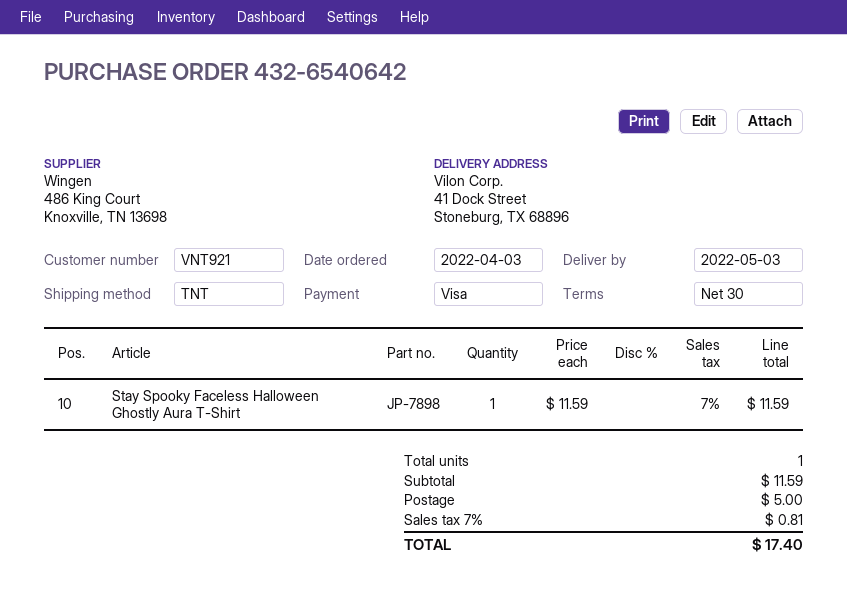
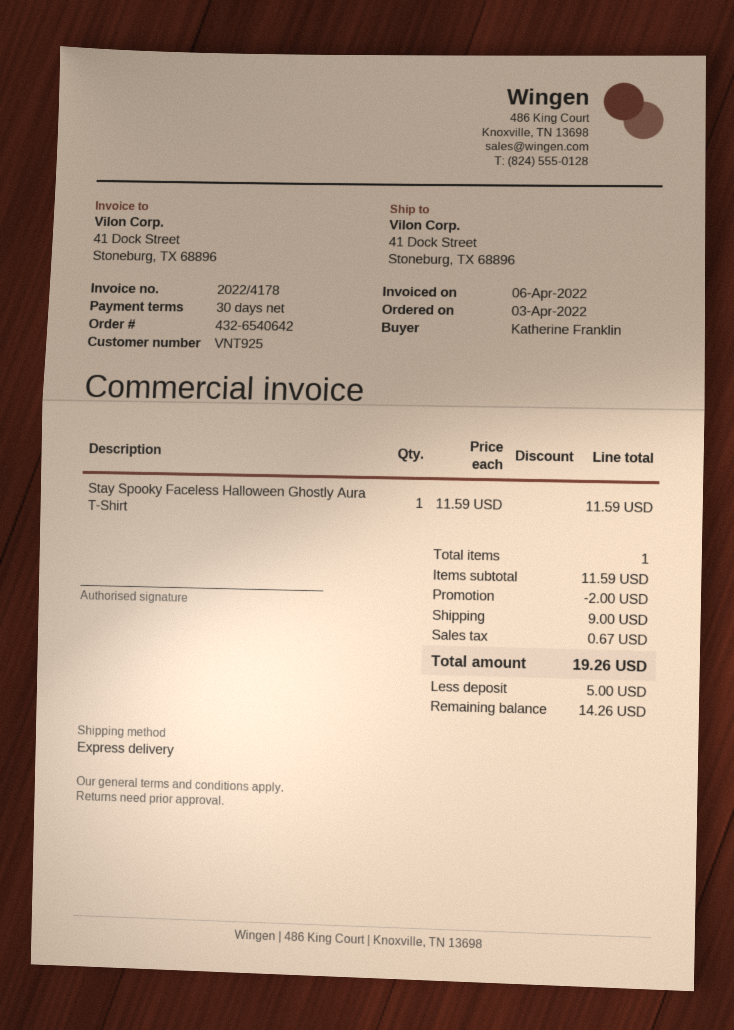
customer number: VNT921 -> VNT925
shipping method: TNT -> express
discount: none -> 2.00
shipping: 5.00 -> 9.00
tax: 0.81 -> 0.67
total: 17.40 -> 19.26

